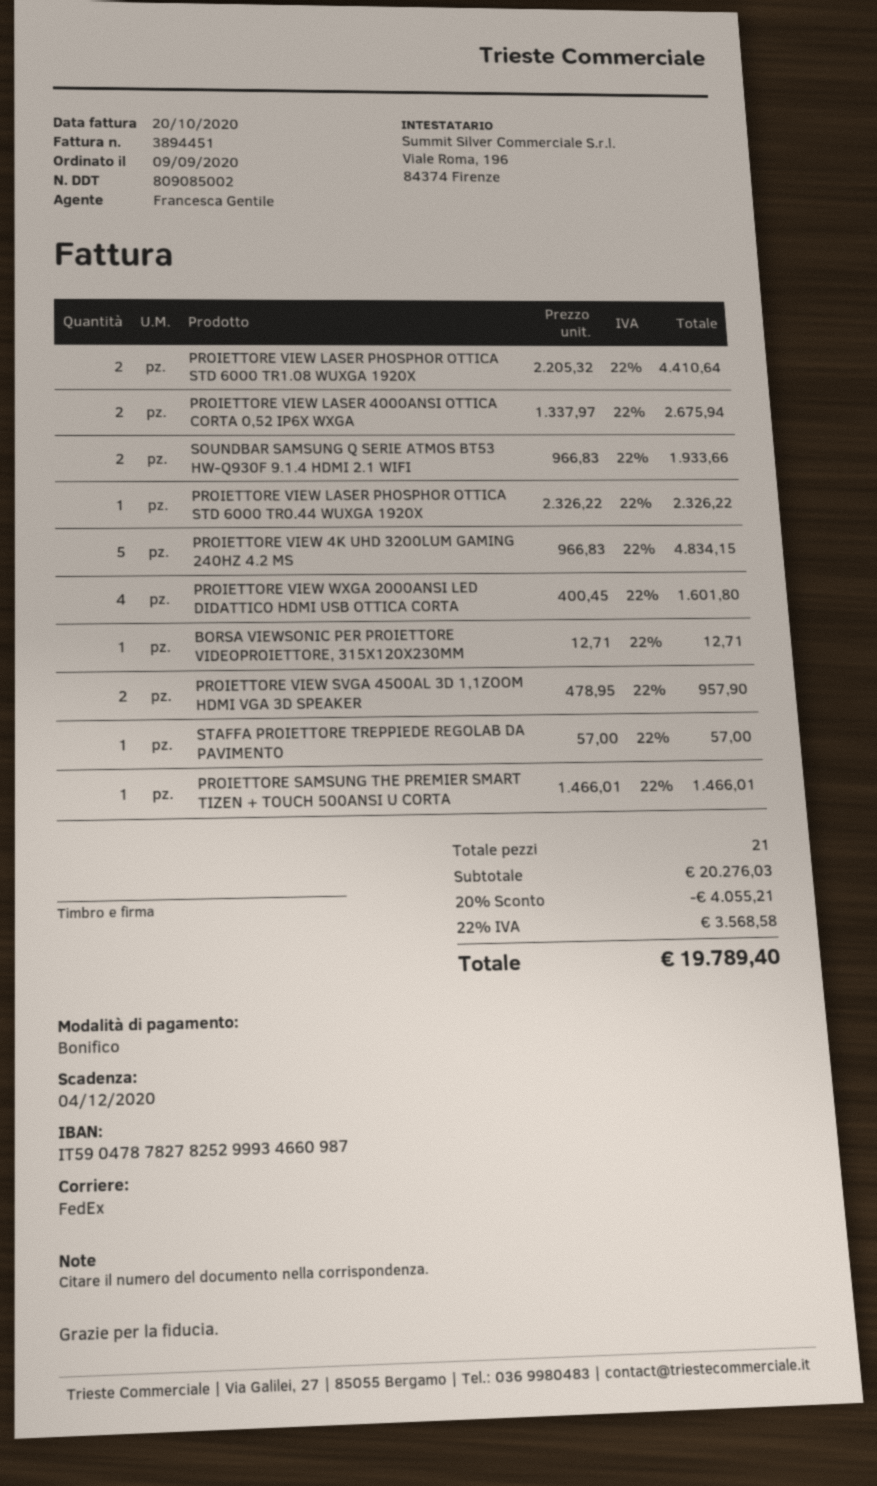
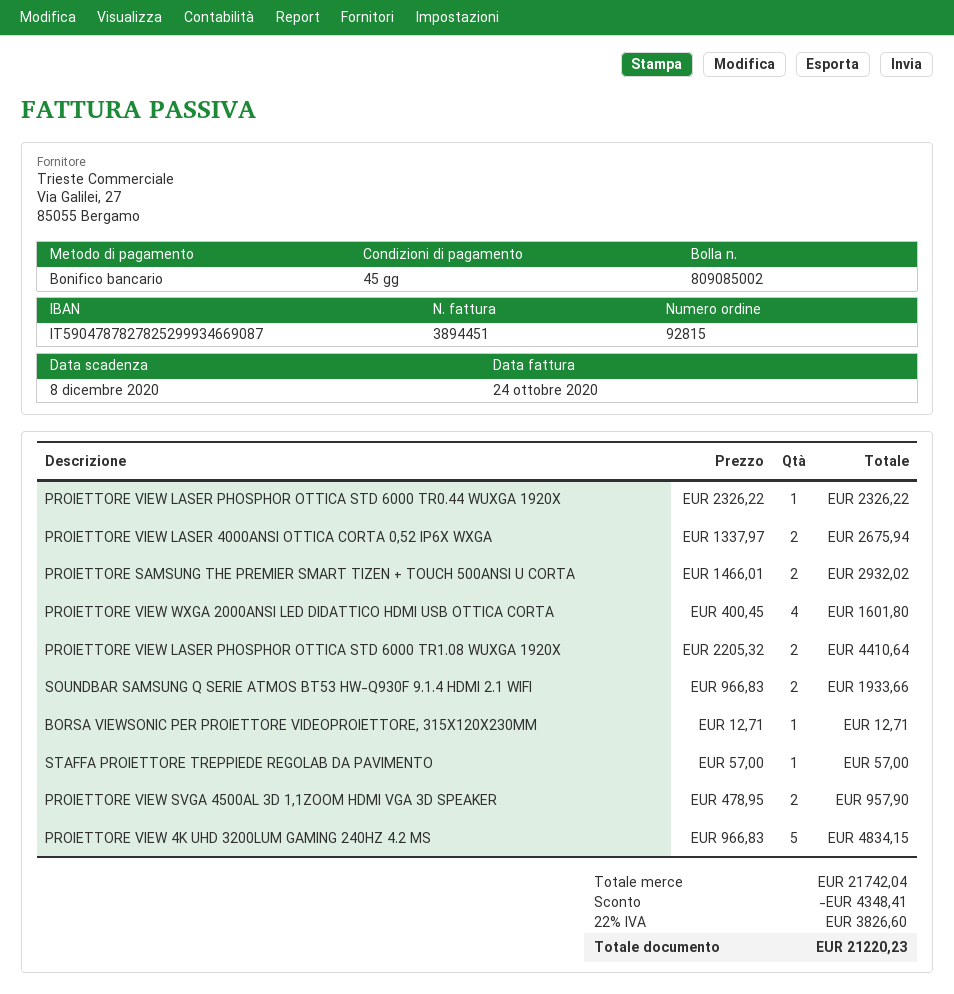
invoice date: 2020-10-20 -> 2020-10-24
due date: 2020-12-04 -> 2020-12-08
bank account: IT5904787827825299934660987 -> IT5904787827825299934669087
PROIETTORE SAMSUNG THE PREMIER SMART TIZEN + TOUCH 500ANSI U CORTA: 1 x 1466.01 = 1466.01 -> 2 x 1466.01 = 2932.02
subtotal: 20276.03 -> 21742.04
discount: 4055.21 -> 4348.41
tax: 22% = 3568.58 -> 22% = 3826.60
total: 19789.40 -> 21220.23

